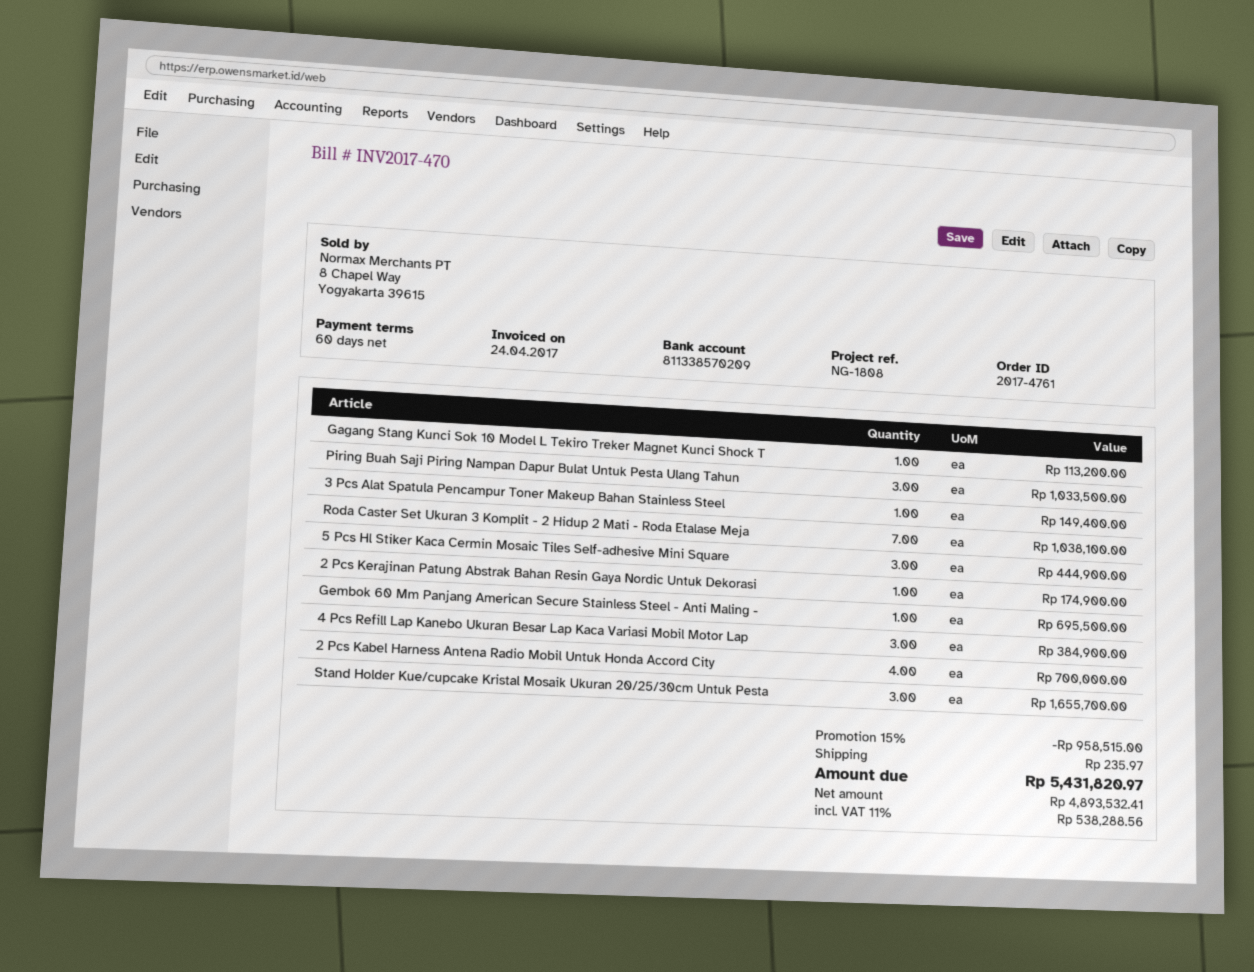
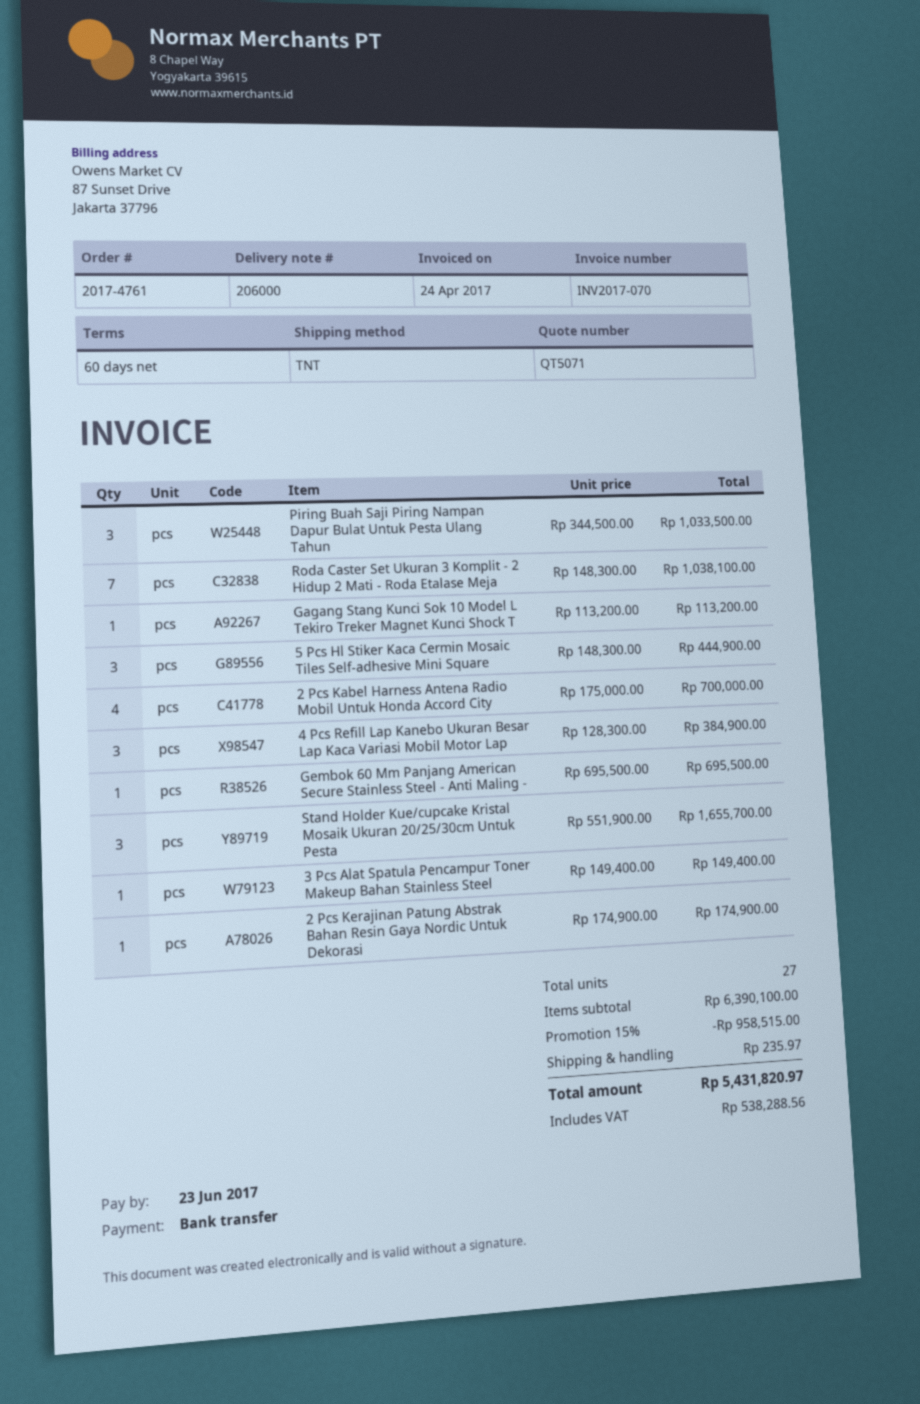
invoice number: INV2017-470 -> INV2017-070

